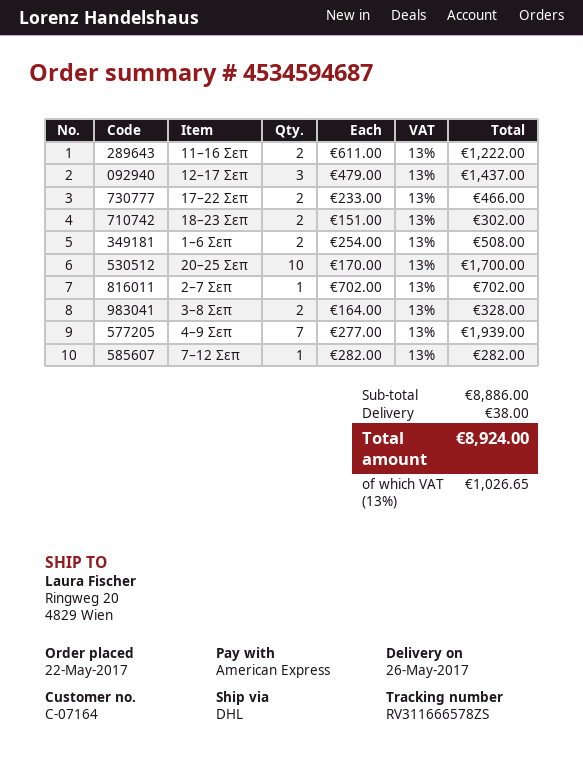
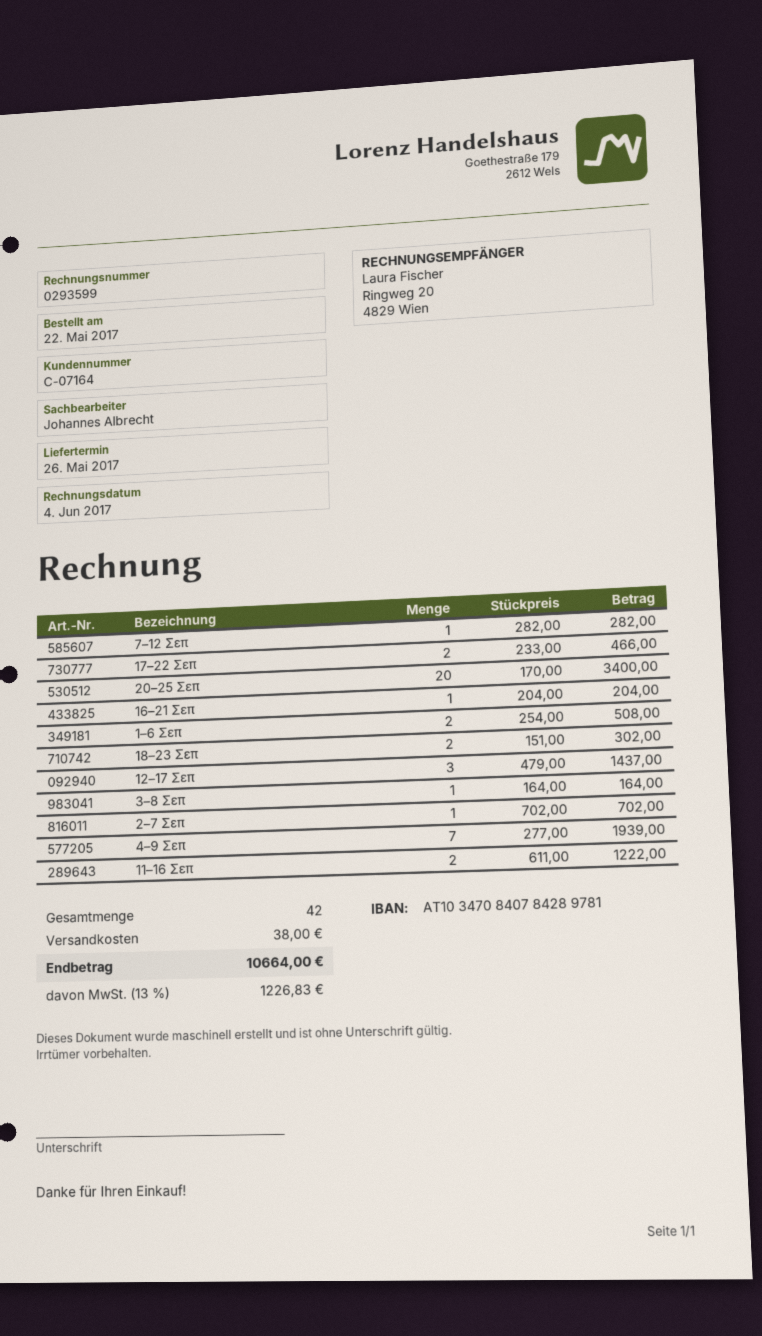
20–25 Σεπ: 10 x 170.00 = 1700.00 -> 20 x 170.00 = 3400.00
3–8 Σεπ: 2 x 164.00 = 328.00 -> 1 x 164.00 = 164.00
16–21 Σεπ: none -> 1 x 204.00 = 204.00
tax: 13% = 1026.65 -> 13% = 1226.83
total: 8924.00 -> 10664.00

